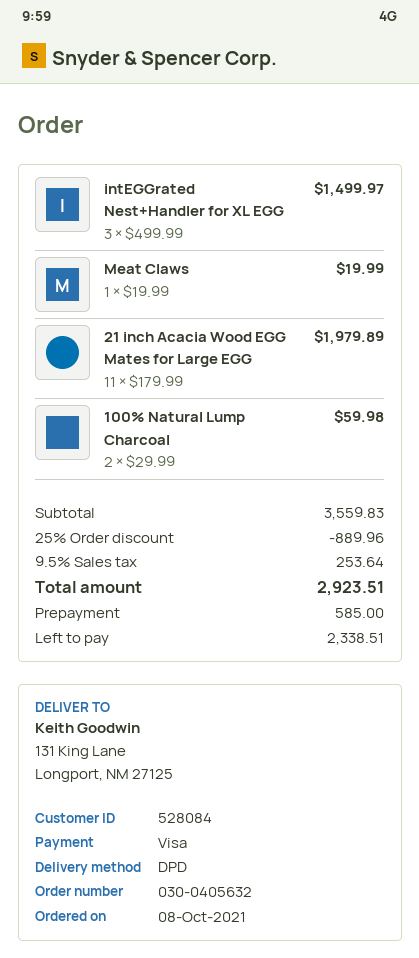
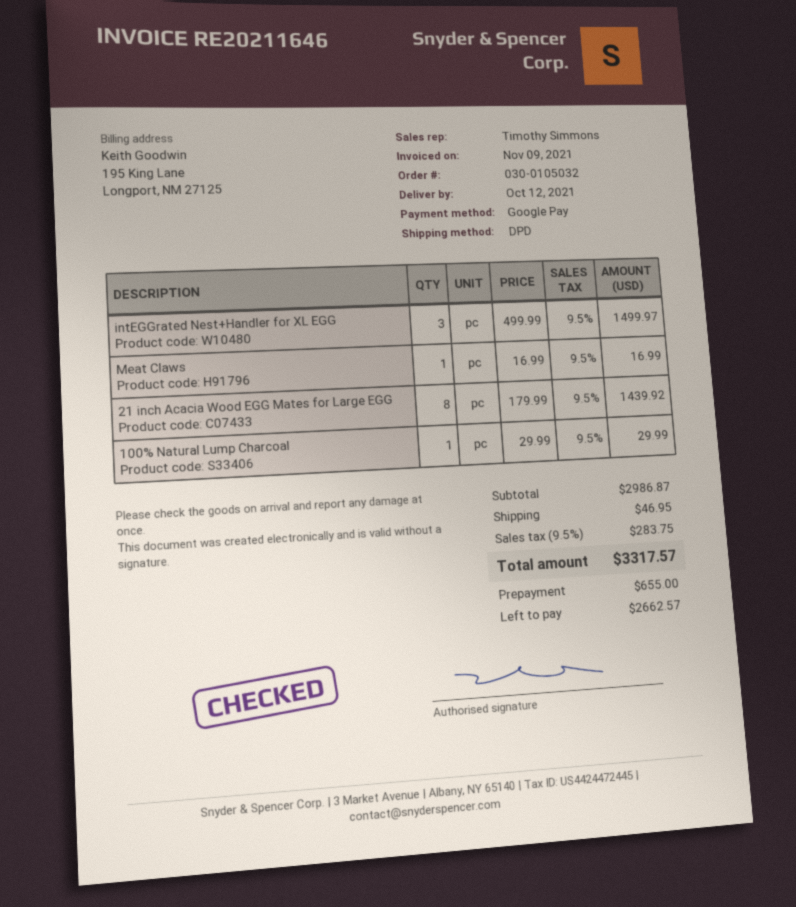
order number: 030-0405632 -> 030-0105032
payment method: Visa -> Google Pay
Meat Claws: 1 x 19.99 = 19.99 -> 1 x 16.99 = 16.99
21 inch Acacia Wood EGG Mates for Large EGG: 11 x 179.99 = 1979.89 -> 8 x 179.99 = 1439.92
100% Natural Lump Charcoal: 2 x 29.99 = 59.98 -> 1 x 29.99 = 29.99
subtotal: 3559.83 -> 2986.87
discount: 25% = 889.96 -> none
shipping: none -> 46.95
tax: 9.5% = 253.64 -> 9.5% = 283.75
total: 2923.51 -> 3317.57
deposit: 585.00 -> 655.00
balance: 2338.51 -> 2662.57

